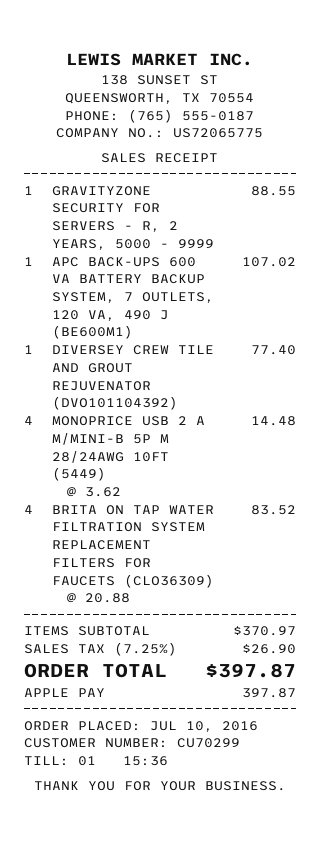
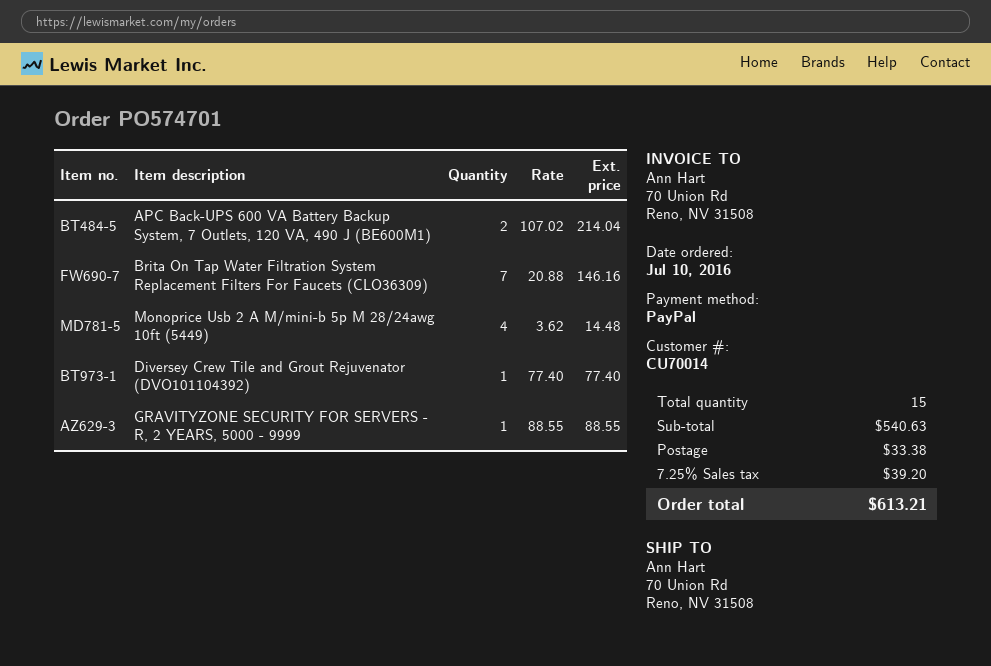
customer number: CU70299 -> CU70014
payment method: Apple Pay -> PayPal
APC BACK-UPS 600 VA BATTERY BACKUP SYSTEM, 7 OUTLETS, 120 VA, 490 J (BE600M1): 1 x 107.02 = 107.02 -> 2 x 107.02 = 214.04
BRITA ON TAP WATER FILTRATION SYSTEM REPLACEMENT FILTERS FOR FAUCETS (CLO36309): 4 x 20.88 = 83.52 -> 7 x 20.88 = 146.16
subtotal: 370.97 -> 540.63
shipping: none -> 33.38
tax: 7.25% = 26.90 -> 7.25% = 39.20
total: 397.87 -> 613.21

